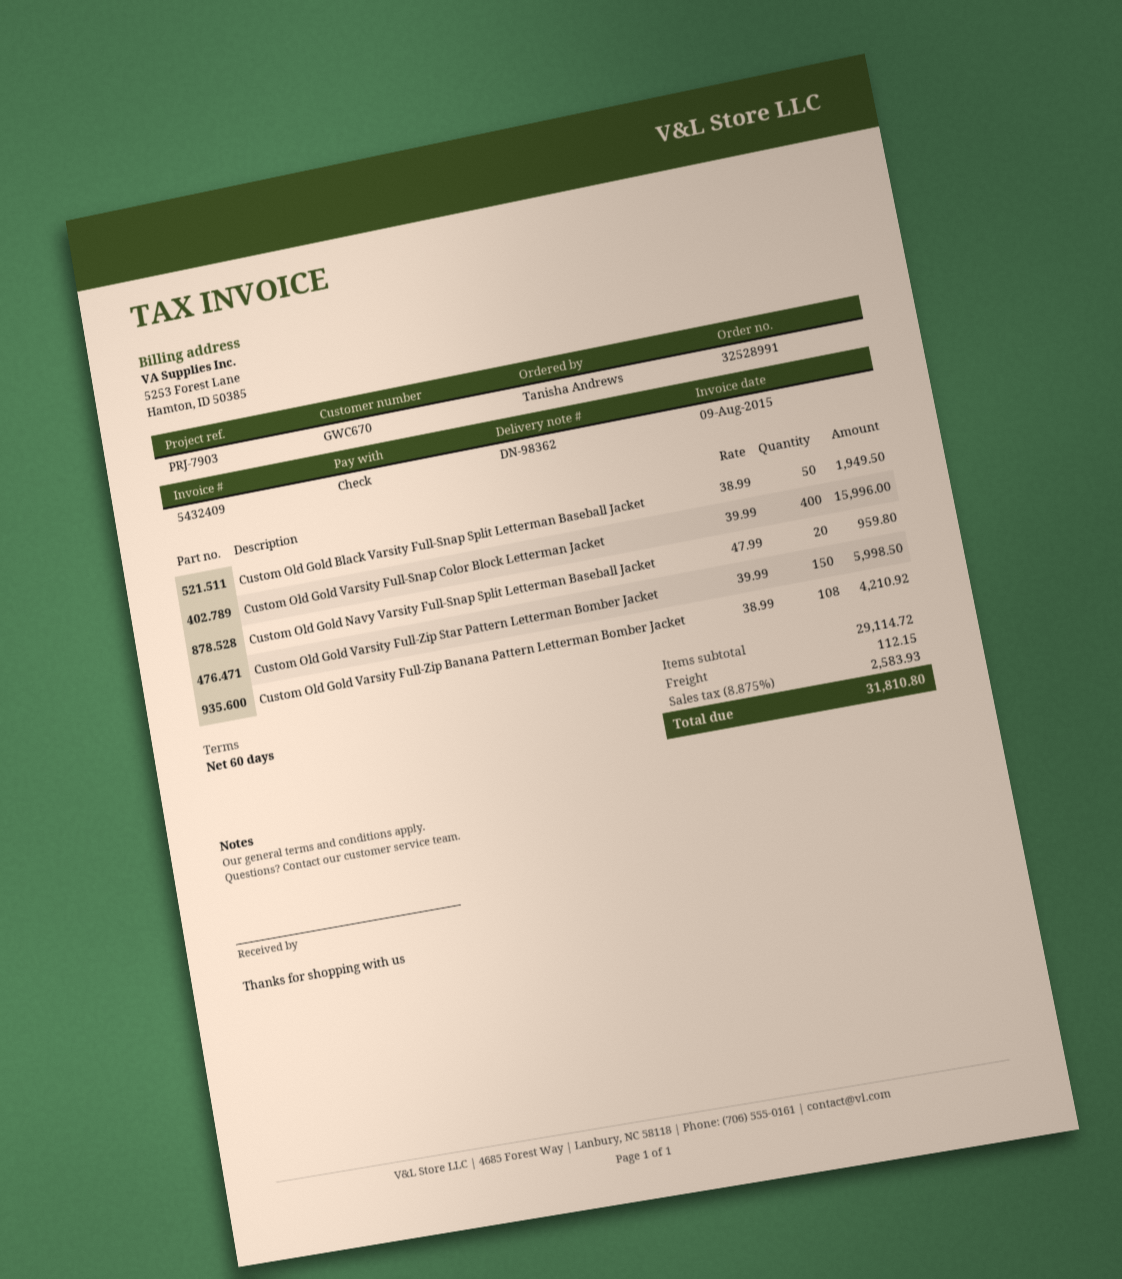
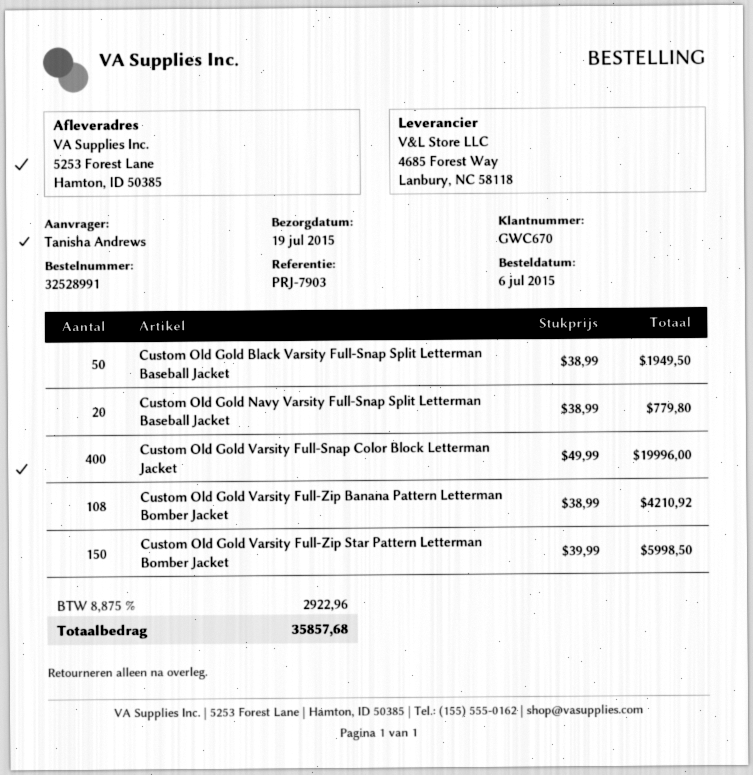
Custom Old Gold Varsity Full-Snap Color Block Letterman Jacket: 400 x 39.99 = 15996.00 -> 400 x 49.99 = 19996.00
Custom Old Gold Navy Varsity Full-Snap Split Letterman Baseball Jacket: 20 x 47.99 = 959.80 -> 20 x 38.99 = 779.80
shipping: 112.15 -> none
tax: 8.875% = 2583.93 -> 8.875% = 2922.96
total: 31810.80 -> 35857.68

